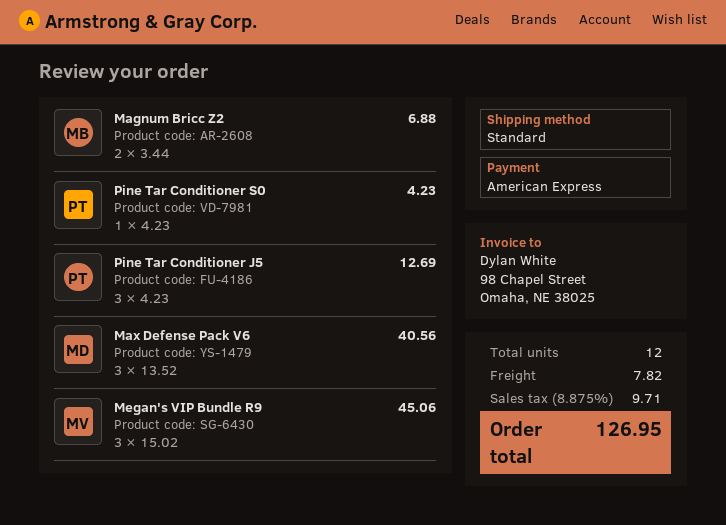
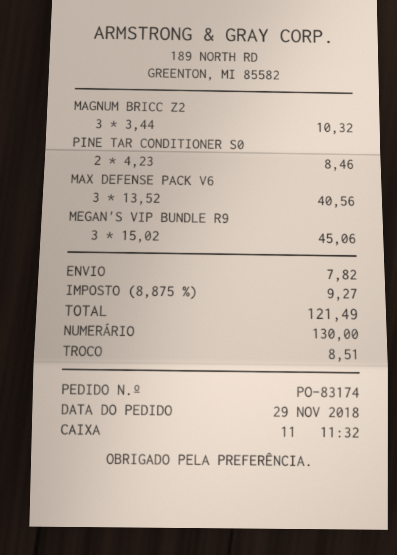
payment method: American Express -> cash
Magnum Bricc Z2: 2 x 3.44 = 6.88 -> 3 x 3.44 = 10.32
Pine Tar Conditioner S0: 1 x 4.23 = 4.23 -> 2 x 4.23 = 8.46
Pine Tar Conditioner J5: 3 x 4.23 = 12.69 -> none
tax: 8.875% = 9.71 -> 8.875% = 9.27
total: 126.95 -> 121.49

